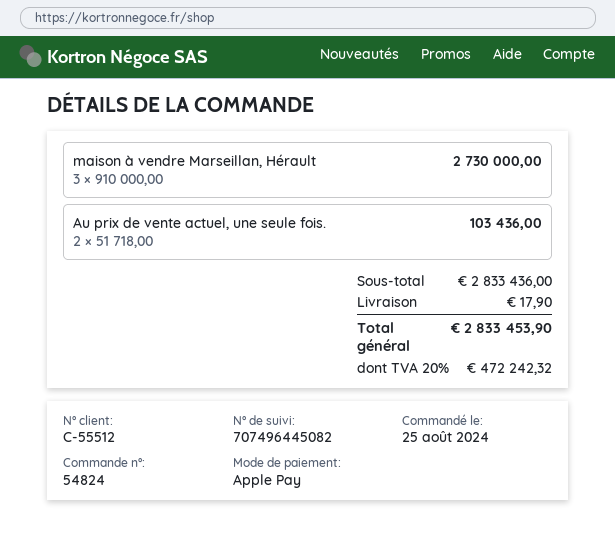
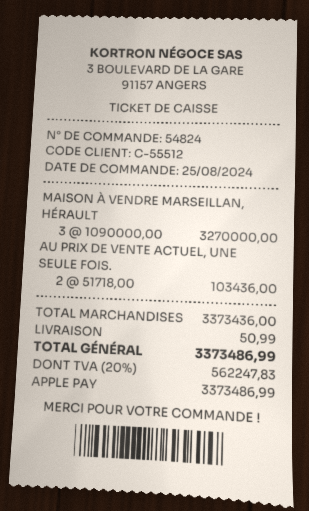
maison à vendre Marseillan, Hérault: 3 x 910000.00 = 2730000.00 -> 3 x 1090000.00 = 3270000.00
subtotal: 2833436.00 -> 3373436.00
shipping: 17.90 -> 50.99
tax: 20% = 472242.32 -> 20% = 562247.83
total: 2833453.90 -> 3373486.99

